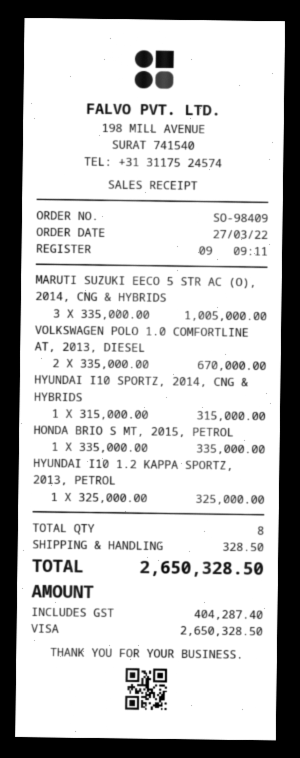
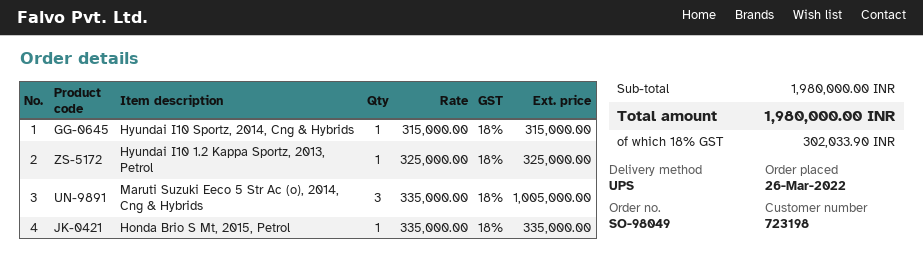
order number: SO-98409 -> SO-98049
order date: 2022-03-27 -> 2022-03-26
VOLKSWAGEN POLO 1.0 COMFORTLINE AT, 2013, DIESEL: 2 x 335000.00 = 670000.00 -> none
shipping: 328.50 -> none
tax: 404287.40 -> 302033.90
total: 2650328.50 -> 1980000.00

